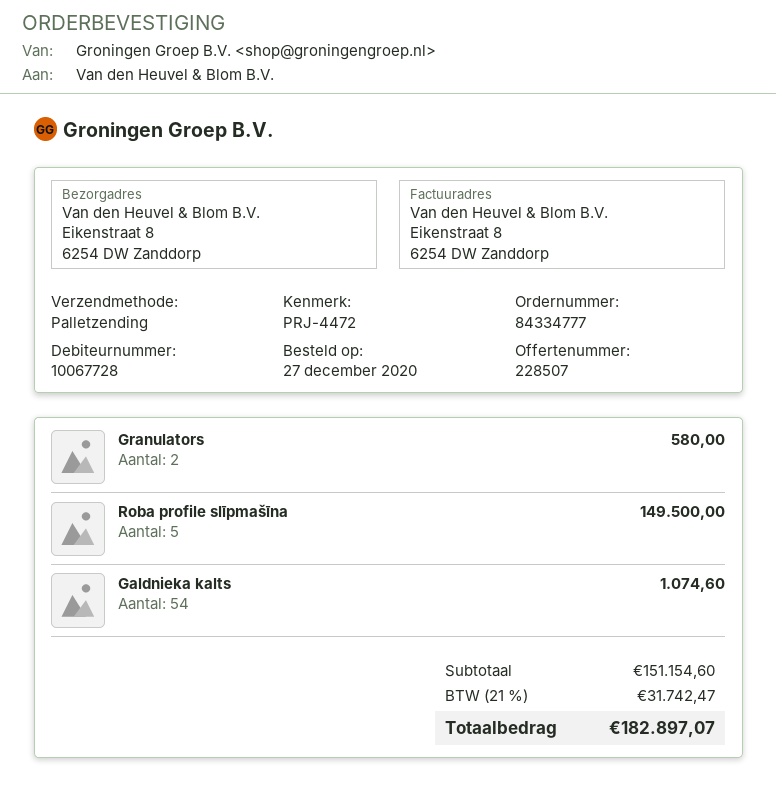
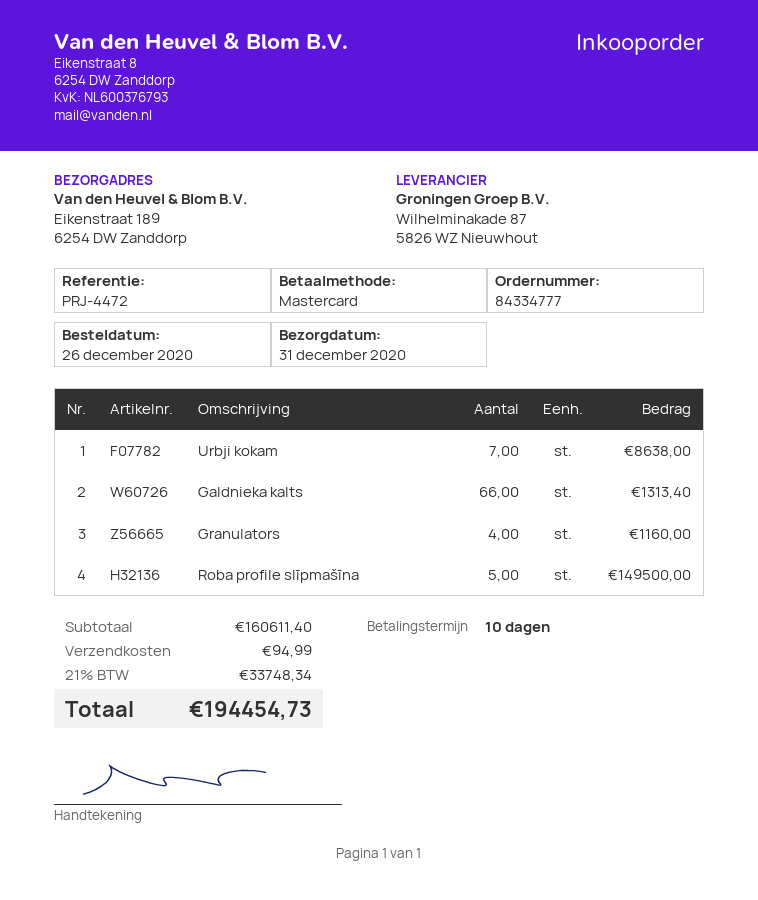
order date: 2020-12-27 -> 2020-12-26
ship to: Eikenstraat 8, 6254 DW Zanddorp -> Eikenstraat 189, 6254 DW Zanddorp
Granulators: 2 for 580.00 -> 4 for 1160.00
Galdnieka kalts: 54 for 1074.60 -> 66 for 1313.40
Urbji kokam: none -> 7 for 8638.00
subtotal: 151154.60 -> 160611.40
shipping: none -> 94.99
tax: 21% = 31742.47 -> 21% = 33748.34
total: 182897.07 -> 194454.73

